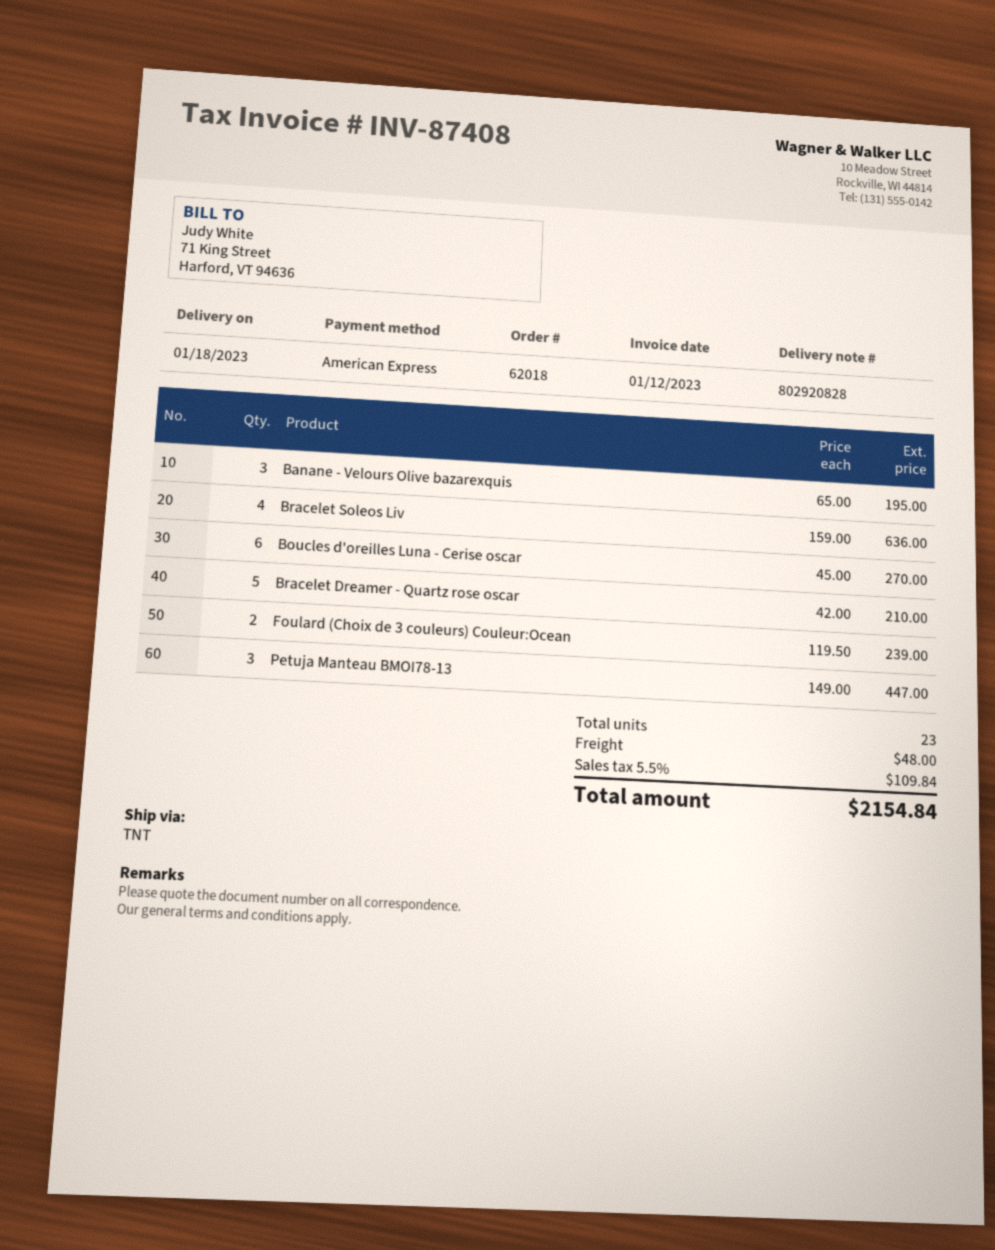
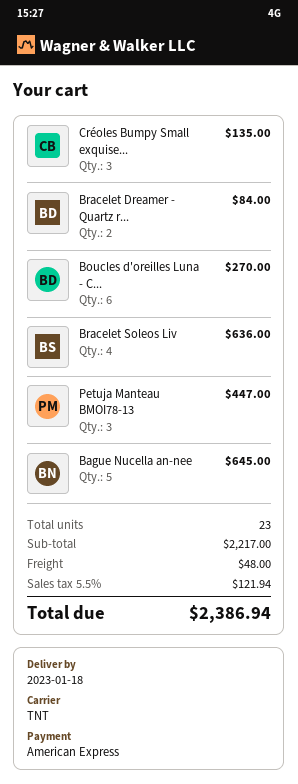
Banane - Velours Olive bazarexquis: 3 for 195.00 -> none
Bracelet Dreamer - Quartz rose oscar: 5 for 210.00 -> 2 for 84.00
Foulard (Choix de 3 couleurs) Couleur:Ocean: 2 for 239.00 -> none
Créoles Bumpy Small exquise...: none -> 3 for 135.00
Bague Nucella an-nee: none -> 5 for 645.00
tax: 5.5% = 109.84 -> 5.5% = 121.94
total: 2154.84 -> 2386.94

